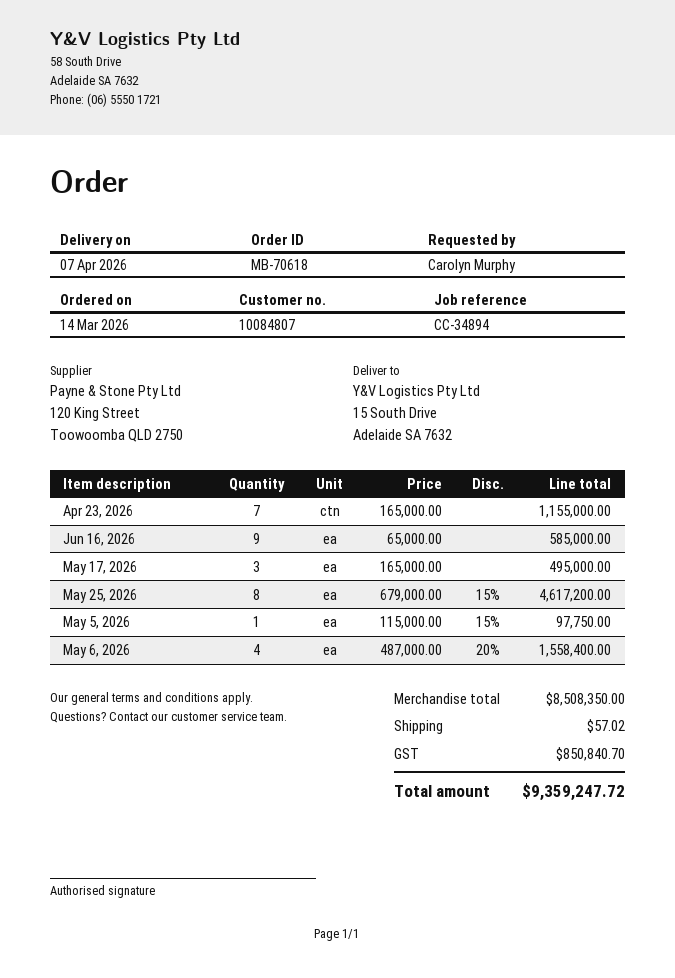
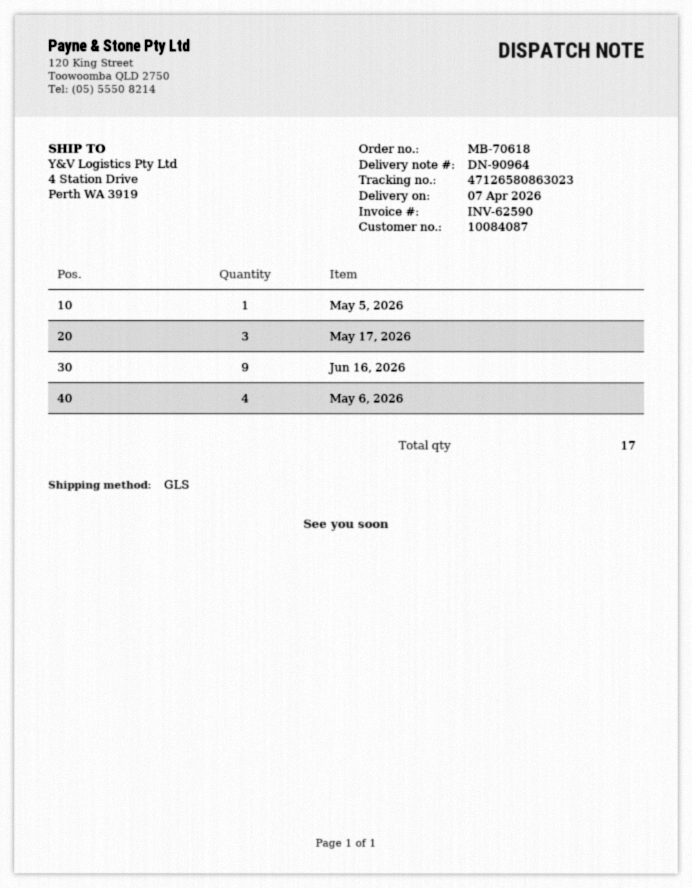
customer number: 10084807 -> 10084087
ship to: 15 South Drive, Adelaide SA 7632 -> 4 Station Drive, Perth WA 3919
Apr 23, 2026: 7 -> none
May 25, 2026: 8 -> none

